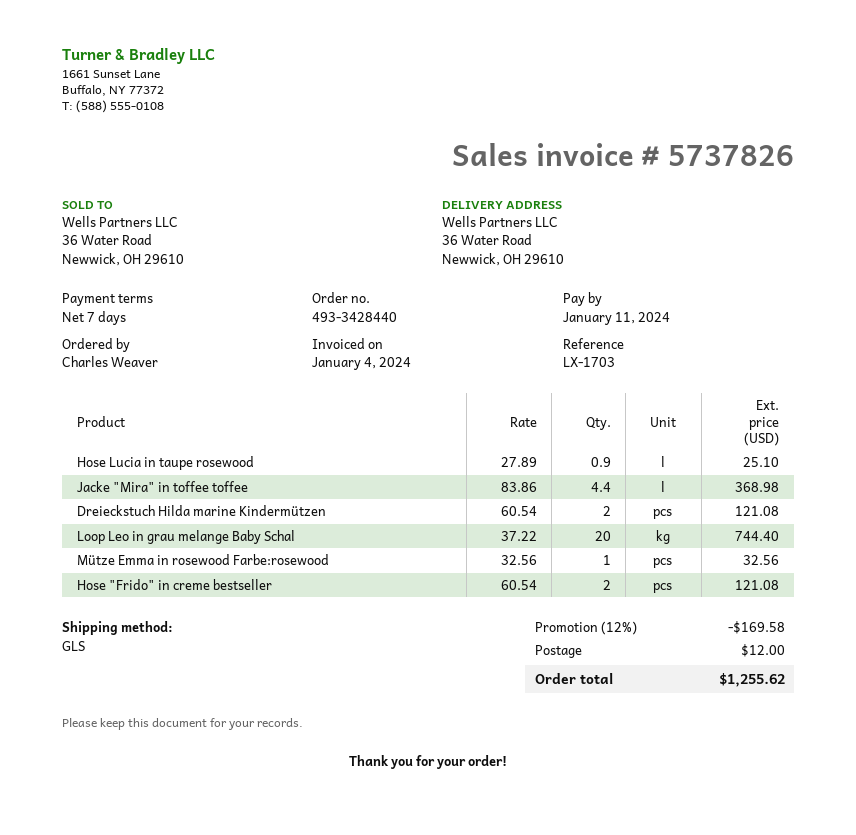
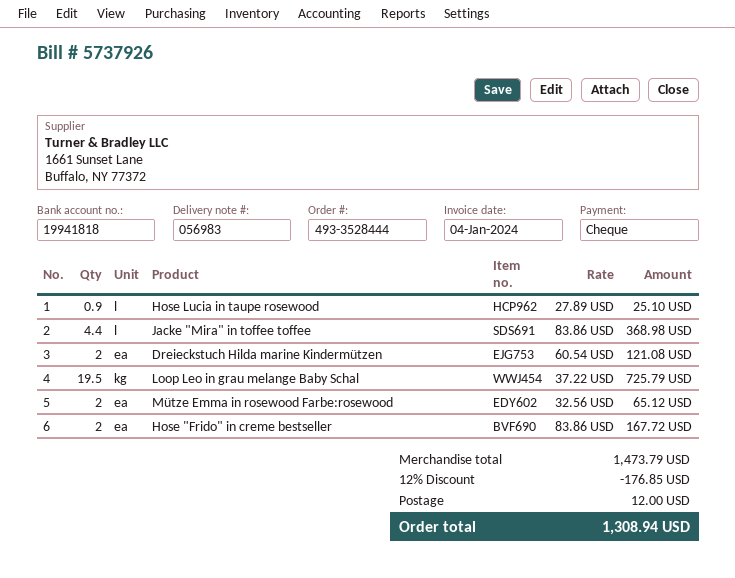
order number: 493-3428440 -> 493-3528444
invoice number: 5737826 -> 5737926
Loop Leo in grau melange Baby Schal: 20 x 37.22 = 744.40 -> 19.5 x 37.22 = 725.79
Mütze Emma in rosewood Farbe:rosewood: 1 x 32.56 = 32.56 -> 2 x 32.56 = 65.12
Hose "Frido" in creme bestseller: 2 x 60.54 = 121.08 -> 2 x 83.86 = 167.72
discount: 12% = 169.58 -> 12% = 176.85
total: 1255.62 -> 1308.94

